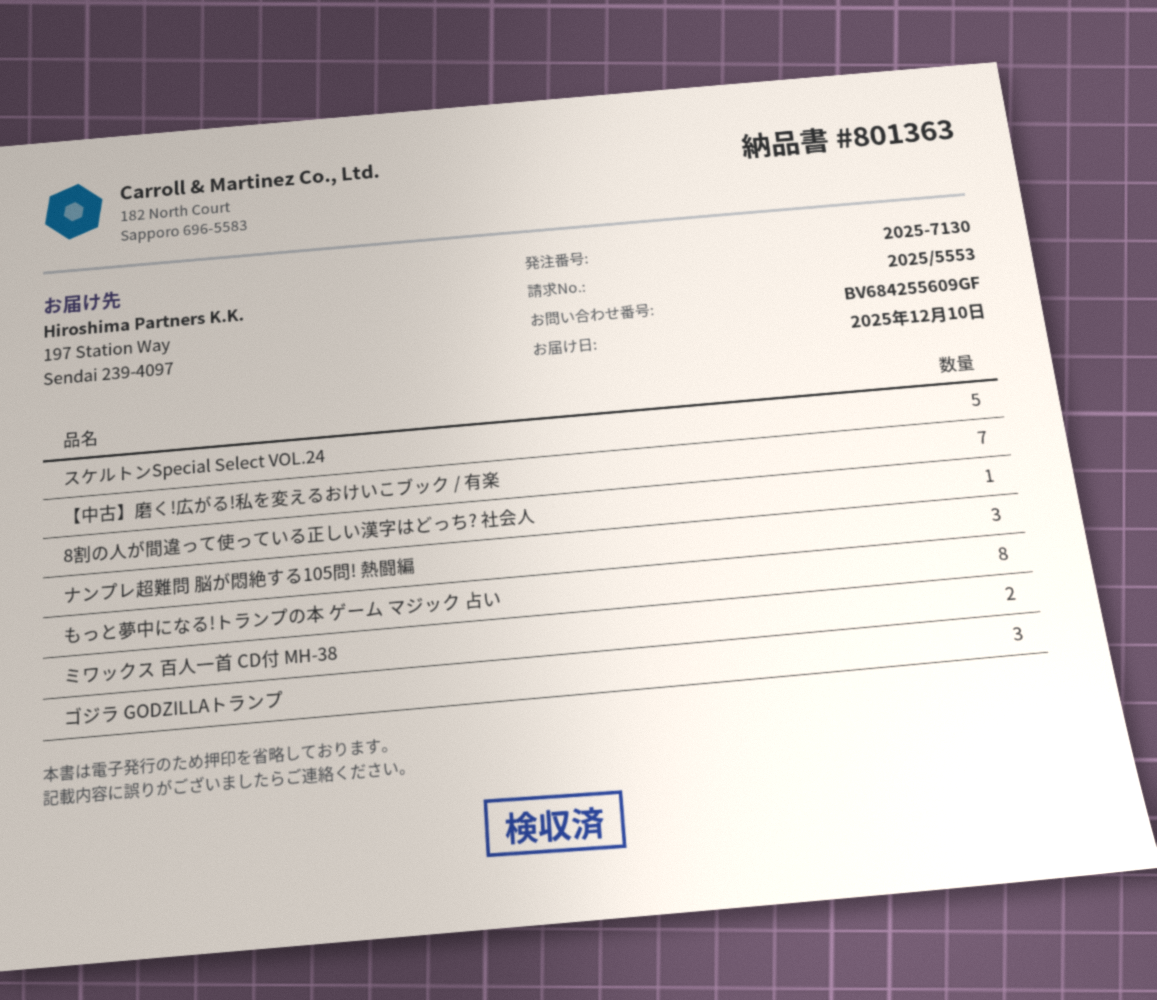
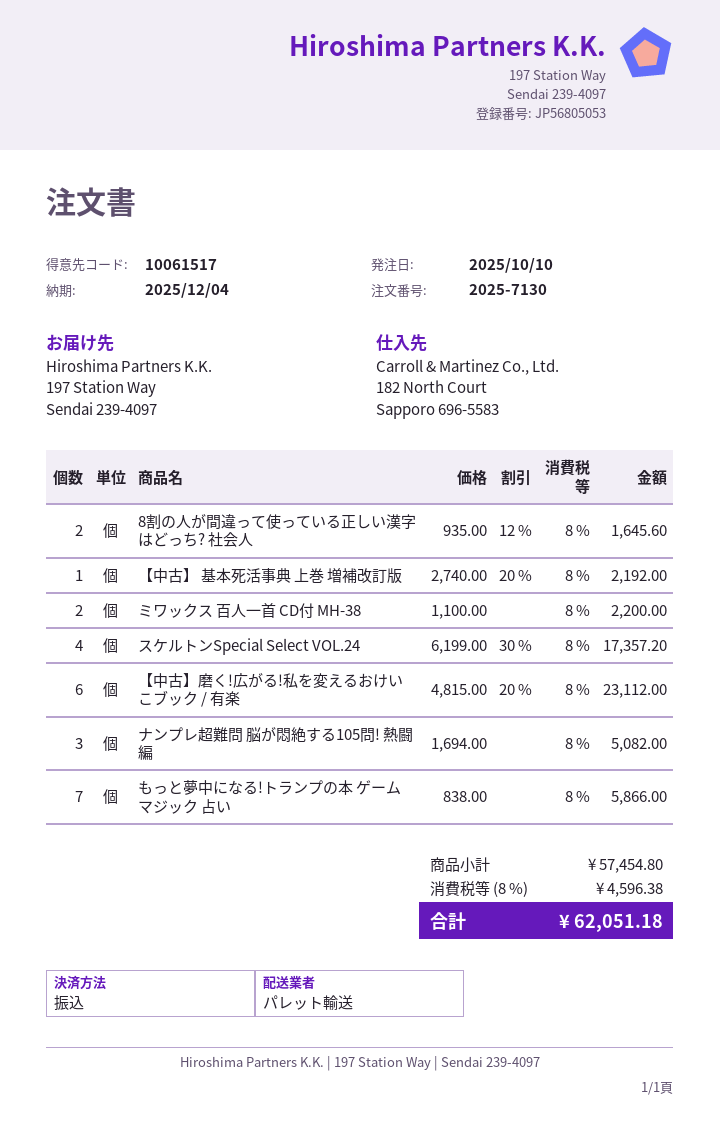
delivery date: 2025-12-10 -> 2025-12-04
スケルトンSpecial Select VOL.24: 5 -> 4
【中古】磨く!広がる!私を変えるおけいこブック / 有楽: 7 -> 6
8割の人が間違って使っている正しい漢字はどっち? 社会人: 1 -> 2
もっと夢中になる!トランプの本 ゲーム マジック 占い: 8 -> 7
ゴジラ GODZILLAトランプ: 3 -> none
【中古】 基本死活事典 上巻 増補改訂版: none -> 1

